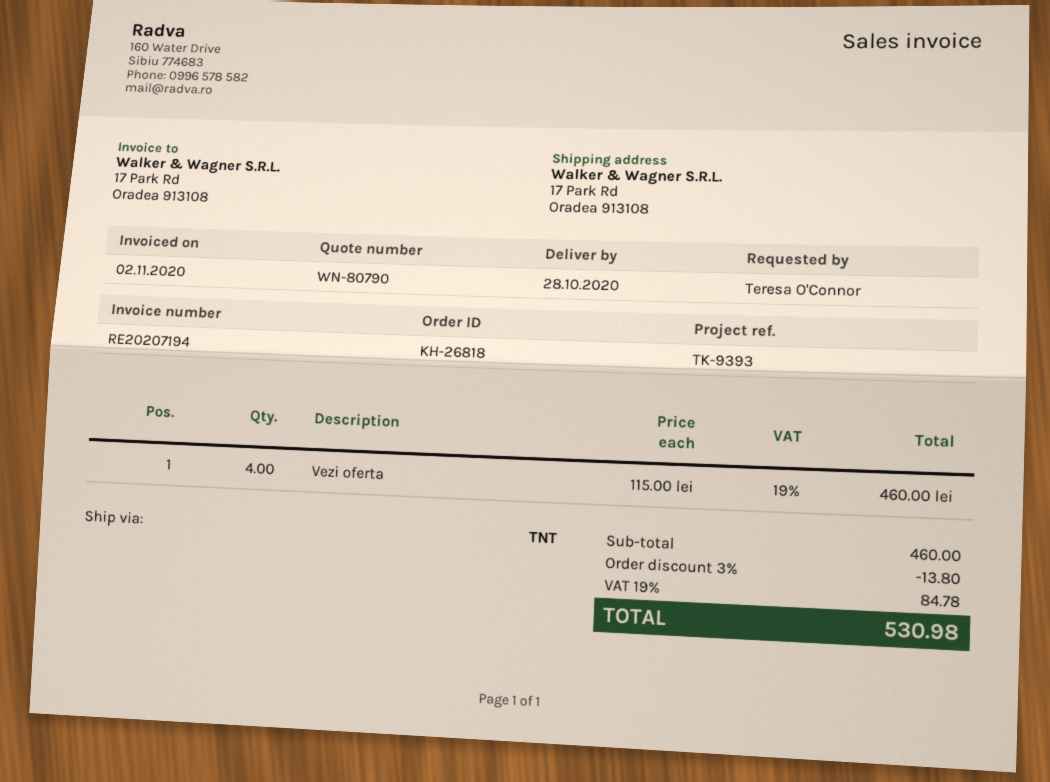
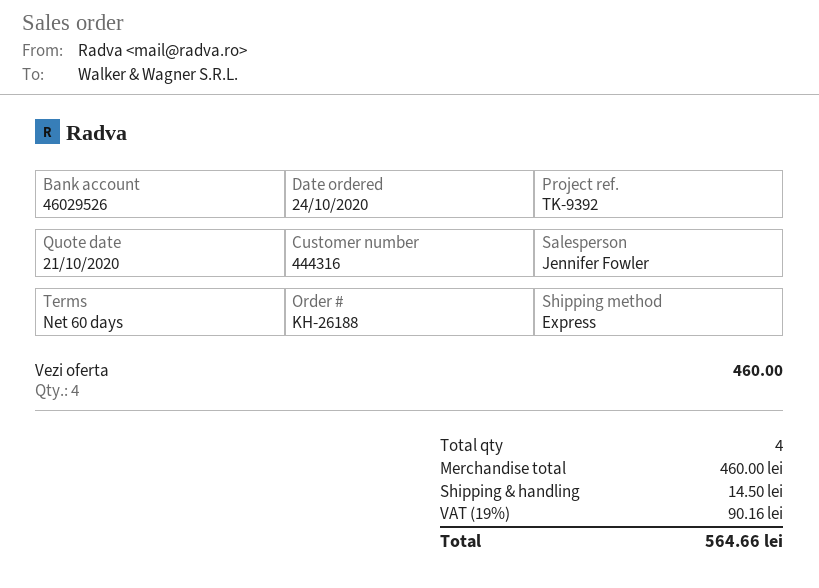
order number: KH-26818 -> KH-26188
reference: TK-9393 -> TK-9392
shipping method: TNT -> express
discount: 3% = 13.80 -> none
shipping: none -> 14.50
tax: 19% = 84.78 -> 19% = 90.16
total: 530.98 -> 564.66

